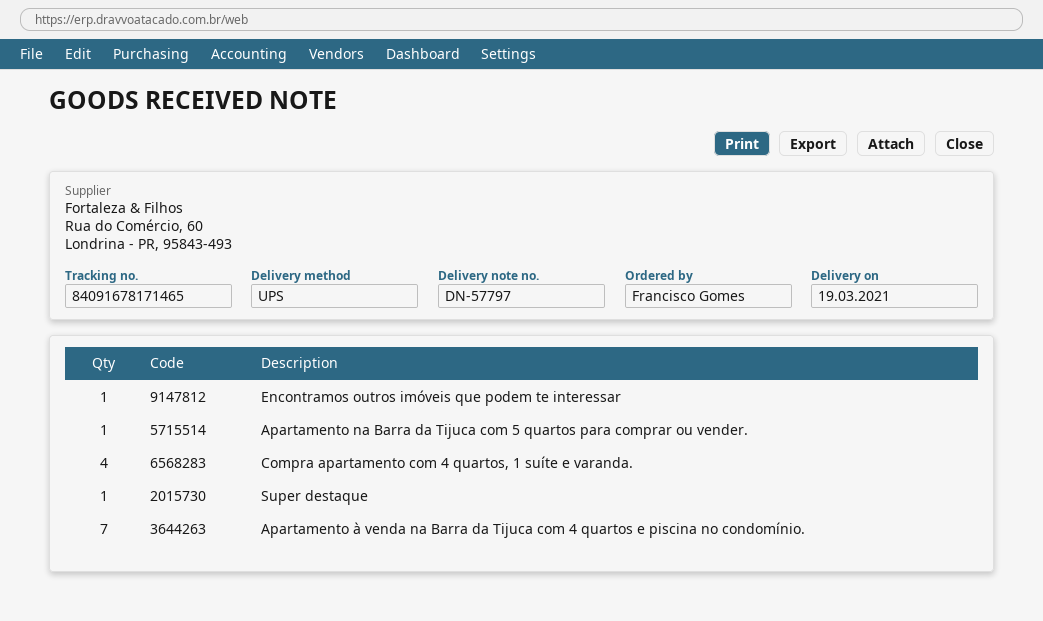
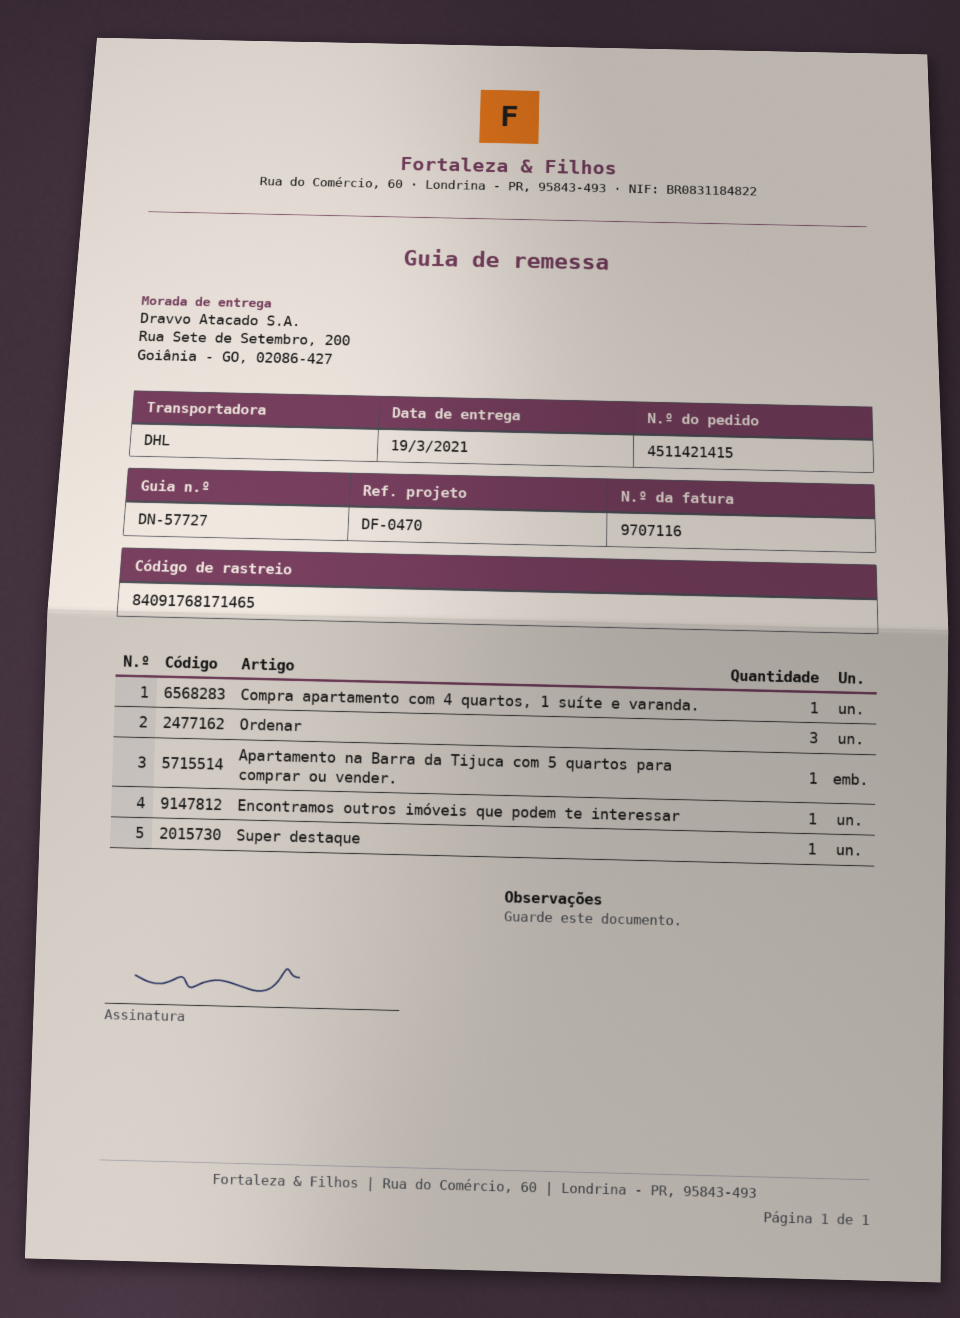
delivery note number: DN-57797 -> DN-57727
shipping method: UPS -> DHL
tracking number: 84091678171465 -> 84091768171465
Compra apartamento com 4 quartos, 1 suíte e varanda.: 4 -> 1
Apartamento à venda na Barra da Tijuca com 4 quartos e piscina no condomínio.: 7 -> none
Ordenar: none -> 3

